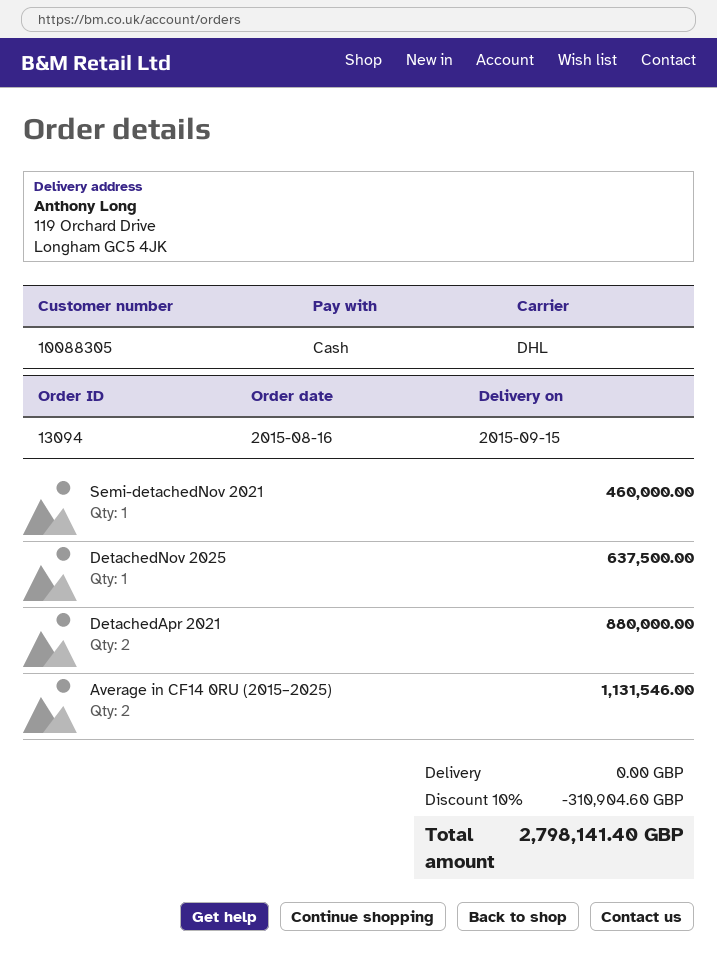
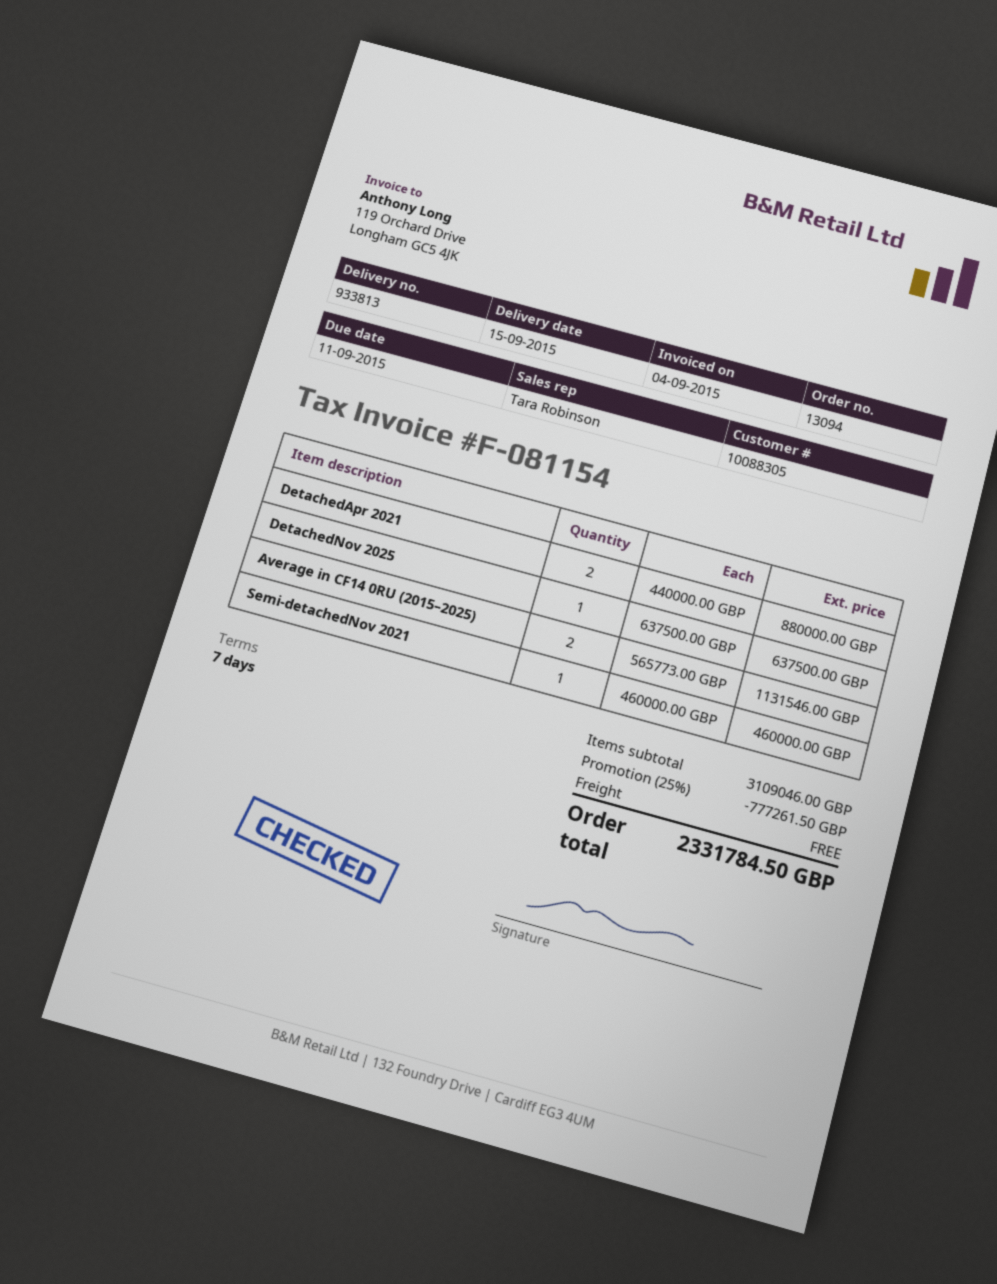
discount: 10% = 310904.60 -> 25% = 777261.50
total: 2798141.40 -> 2331784.50

